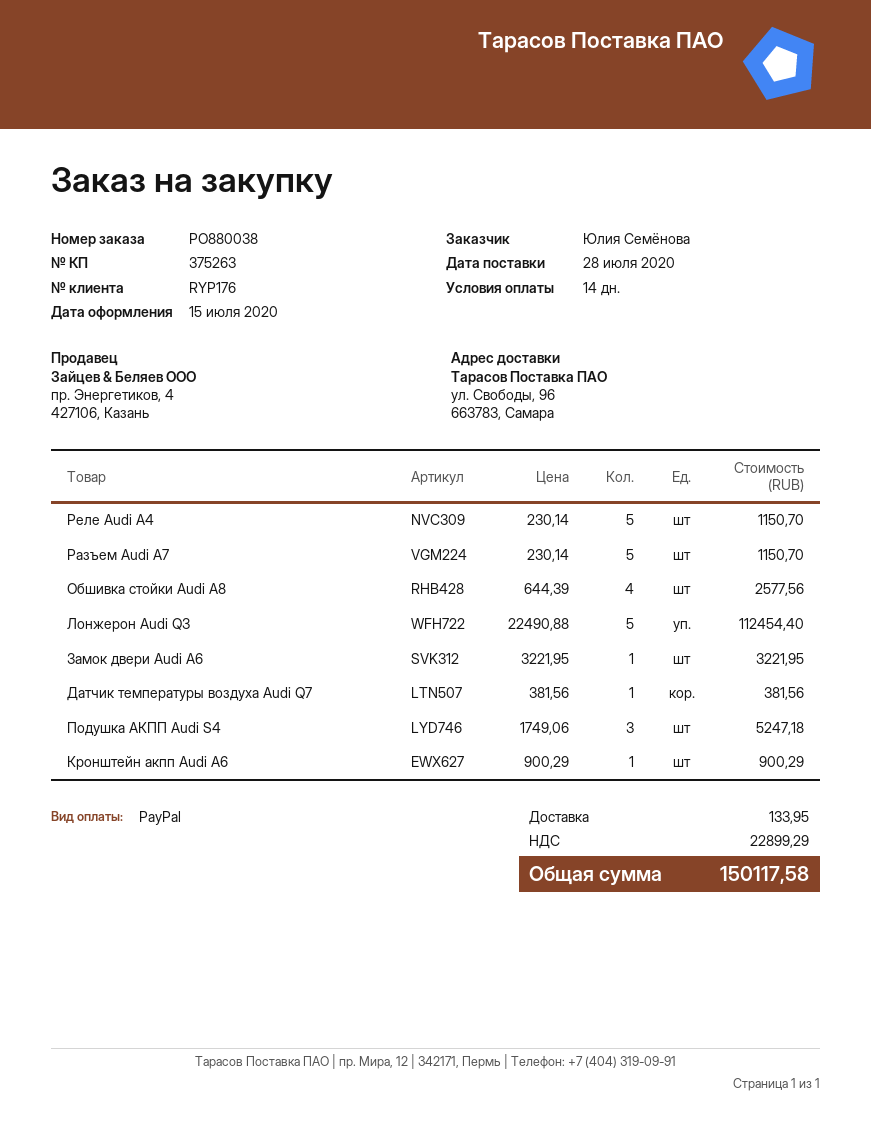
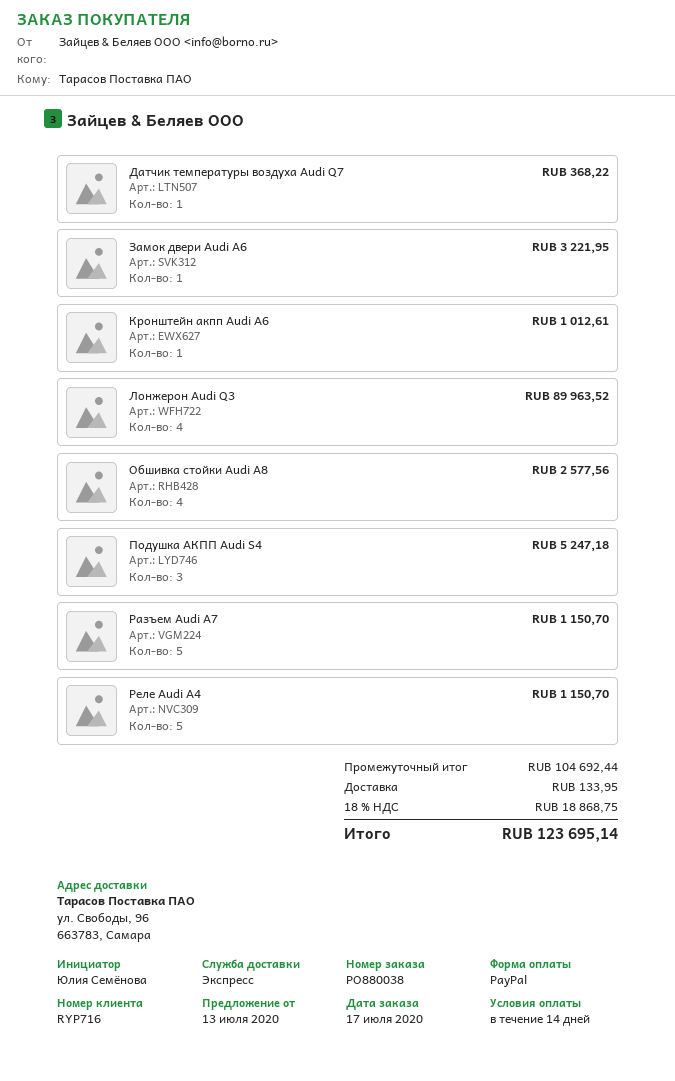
order date: 2020-07-15 -> 2020-07-17
customer number: RYP176 -> RYP716
Лонжерон Audi Q3: 5 for 112454.40 -> 4 for 89963.52
Датчик температуры воздуха Audi Q7: 1 for 381.56 -> 1 for 368.22
Кронштейн акпп Audi A6: 1 for 900.29 -> 1 for 1012.61
tax: 22899.29 -> 18868.75
total: 150117.58 -> 123695.14

